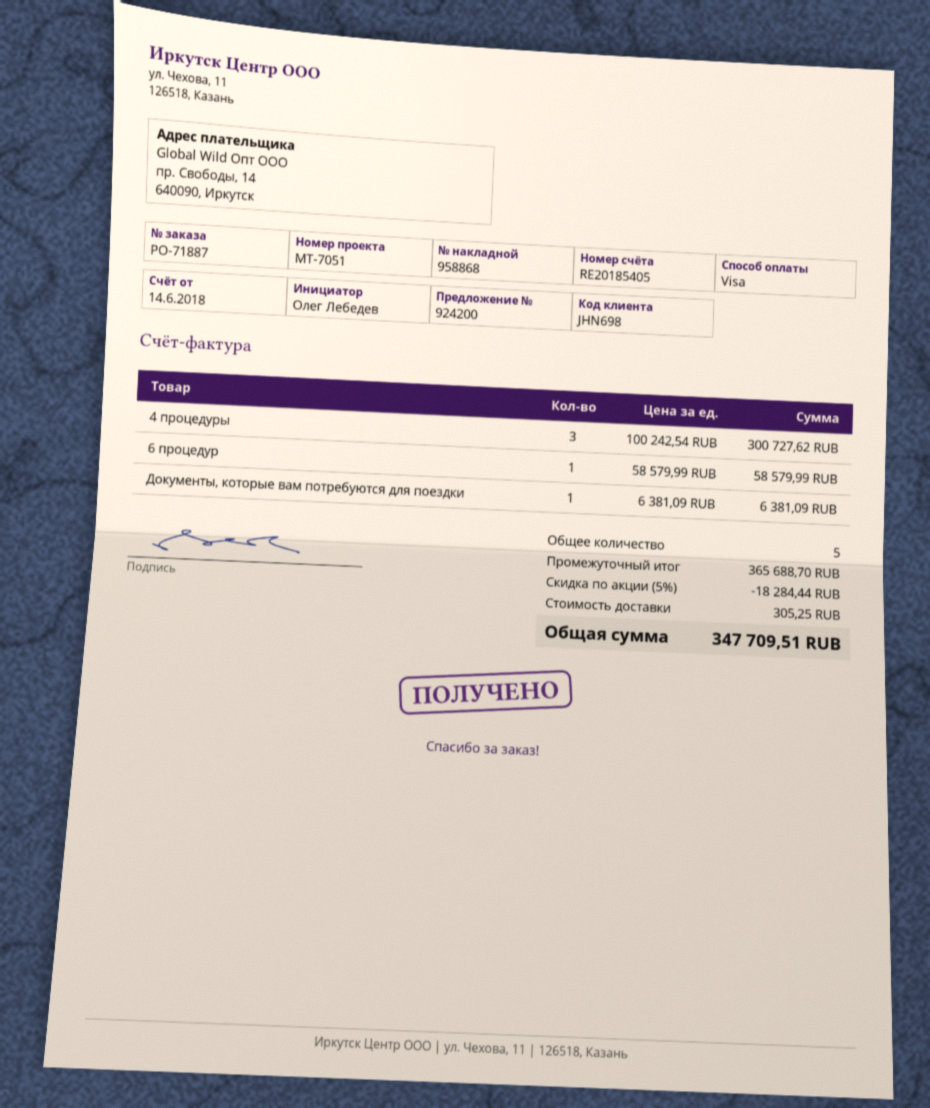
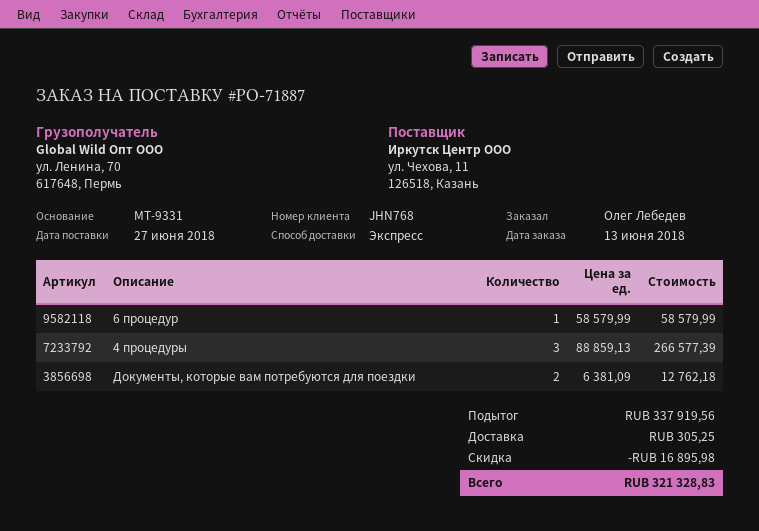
customer number: JHN698 -> JHN768
reference: MT-7051 -> MT-9331
4 процедуры: 3 x 100242.54 = 300727.62 -> 3 x 88859.13 = 266577.39
Документы, которые вам потребуются для поездки: 1 x 6381.09 = 6381.09 -> 2 x 6381.09 = 12762.18
subtotal: 365688.70 -> 337919.56
discount: 18284.44 -> 16895.98
total: 347709.51 -> 321328.83

